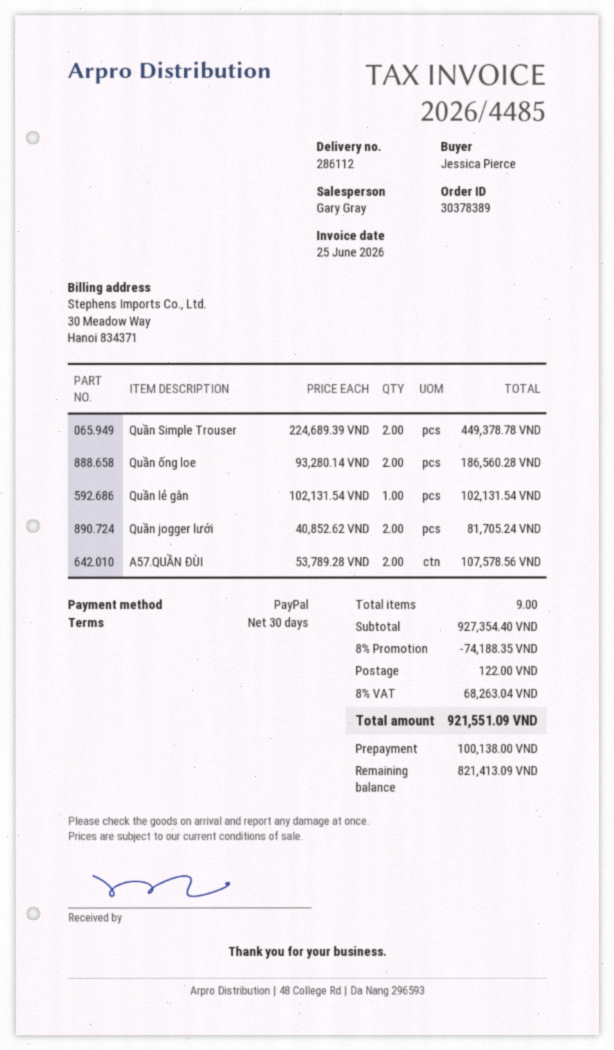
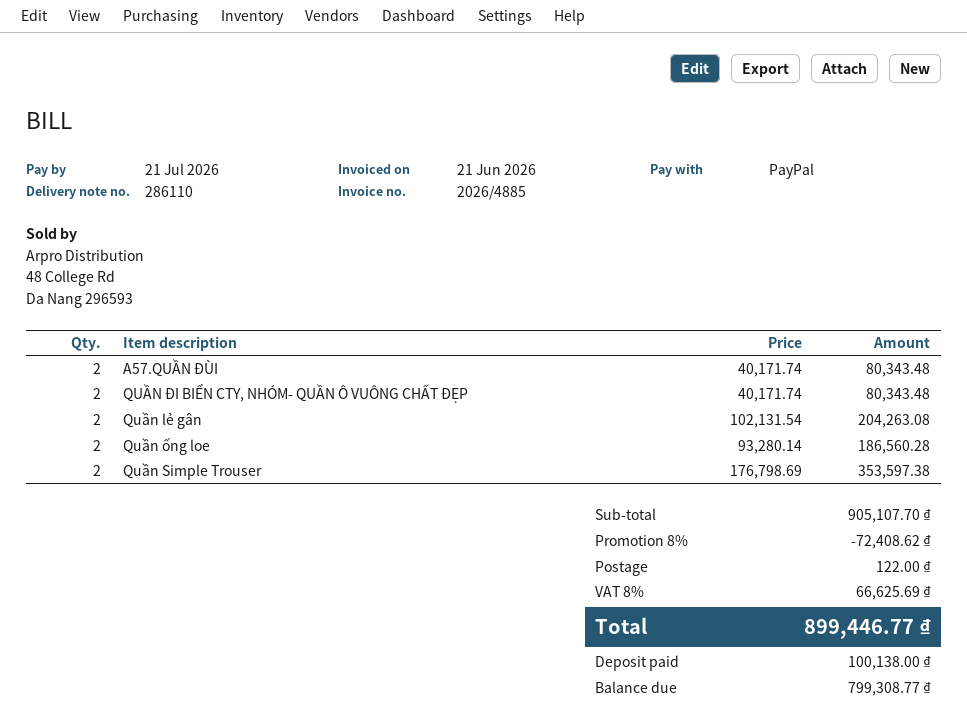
delivery note number: 286112 -> 286110
invoice number: 2026/4485 -> 2026/4885
invoice date: 2026-06-25 -> 2026-06-21
Quần Simple Trouser: 2 x 224689.39 = 449378.78 -> 2 x 176798.69 = 353597.38
Quần lẻ gân: 1 x 102131.54 = 102131.54 -> 2 x 102131.54 = 204263.08
Quần jogger lưới: 2 x 40852.62 = 81705.24 -> none
A57.QUẦN ĐÙI: 2 x 53789.28 = 107578.56 -> 2 x 40171.74 = 80343.48
QUẦN ĐI BIỂN CTY, NHÓM- QUẦN Ô VUÔNG CHẤT ĐẸP: none -> 2 x 40171.74 = 80343.48
subtotal: 927354.40 -> 905107.70
discount: 8% = 74188.35 -> 8% = 72408.62
tax: 8% = 68263.04 -> 8% = 66625.69
total: 921551.09 -> 899446.77
balance: 821413.09 -> 799308.77

